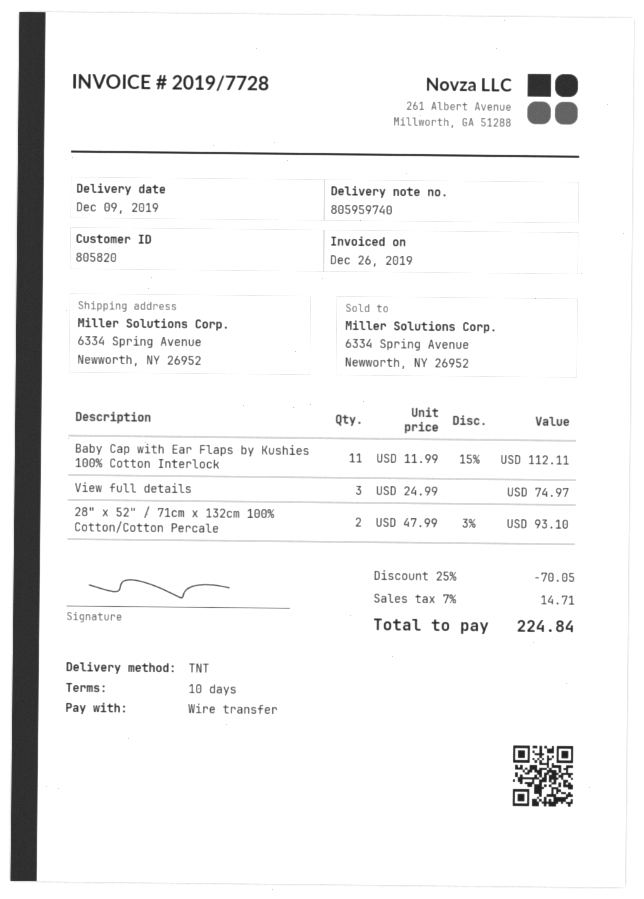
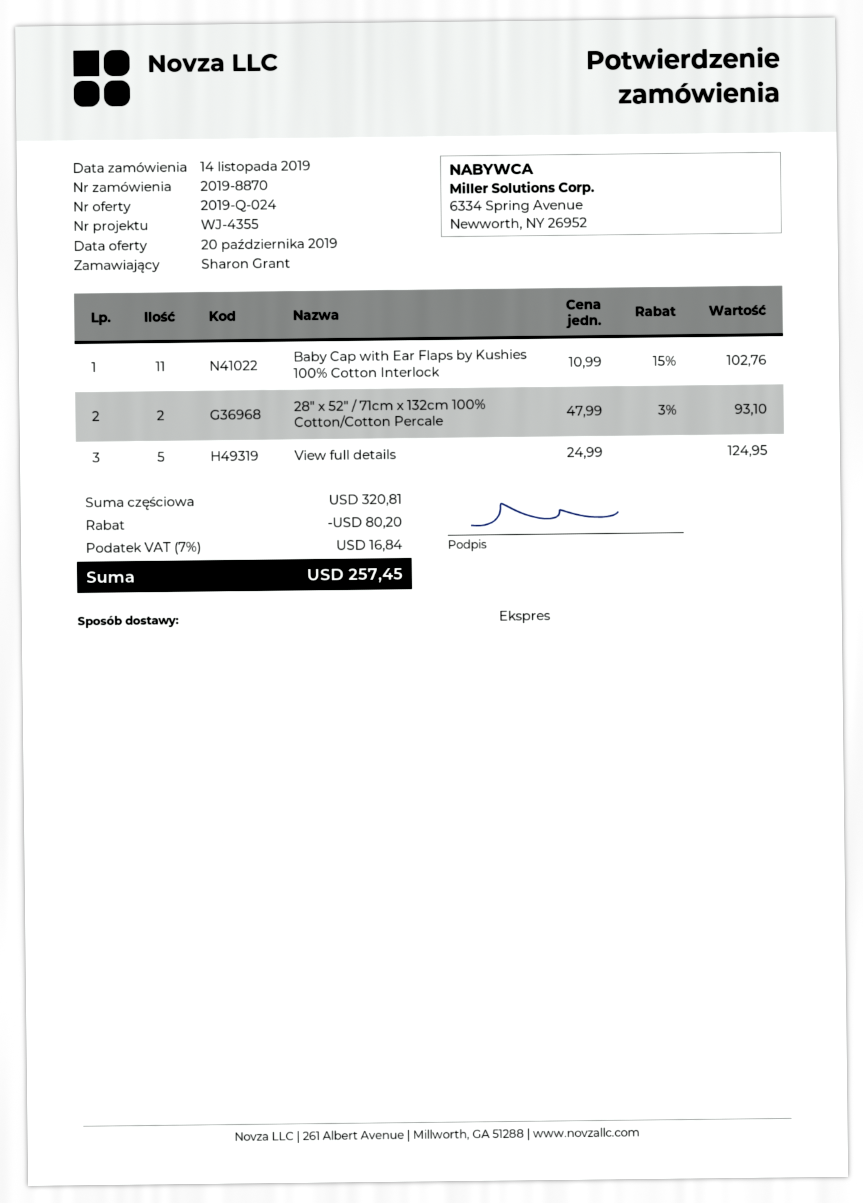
shipping method: TNT -> express
Baby Cap with Ear Flaps by Kushies 100% Cotton Interlock: 11 x 11.99 - 15% = 112.11 -> 11 x 10.99 - 15% = 102.76
View full details: 3 x 24.99 = 74.97 -> 5 x 24.99 = 124.95
discount: 70.05 -> 80.20
tax: 7% = 14.71 -> 7% = 16.84
total: 224.84 -> 257.45

